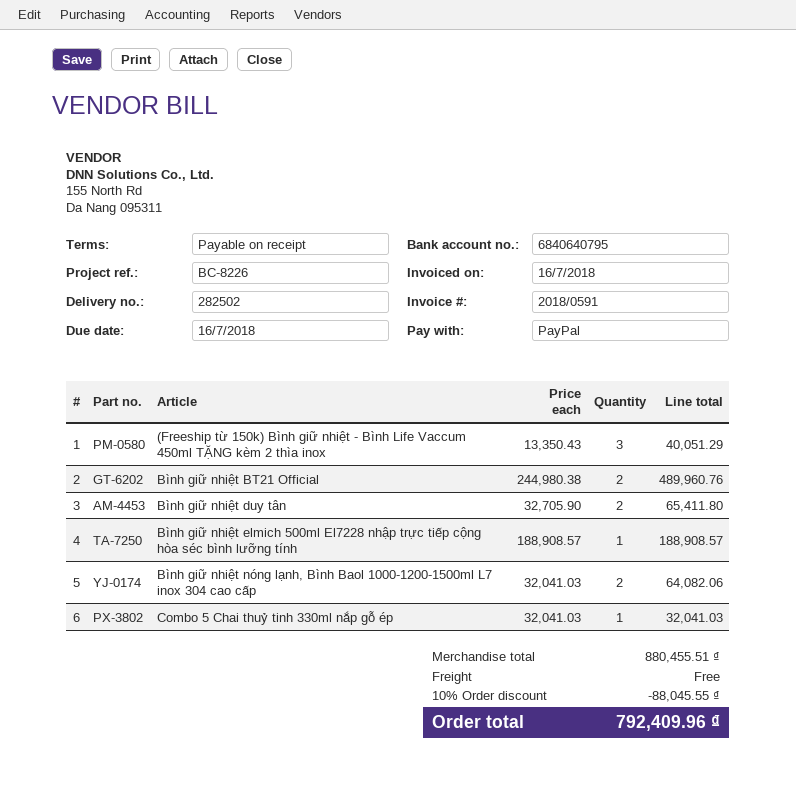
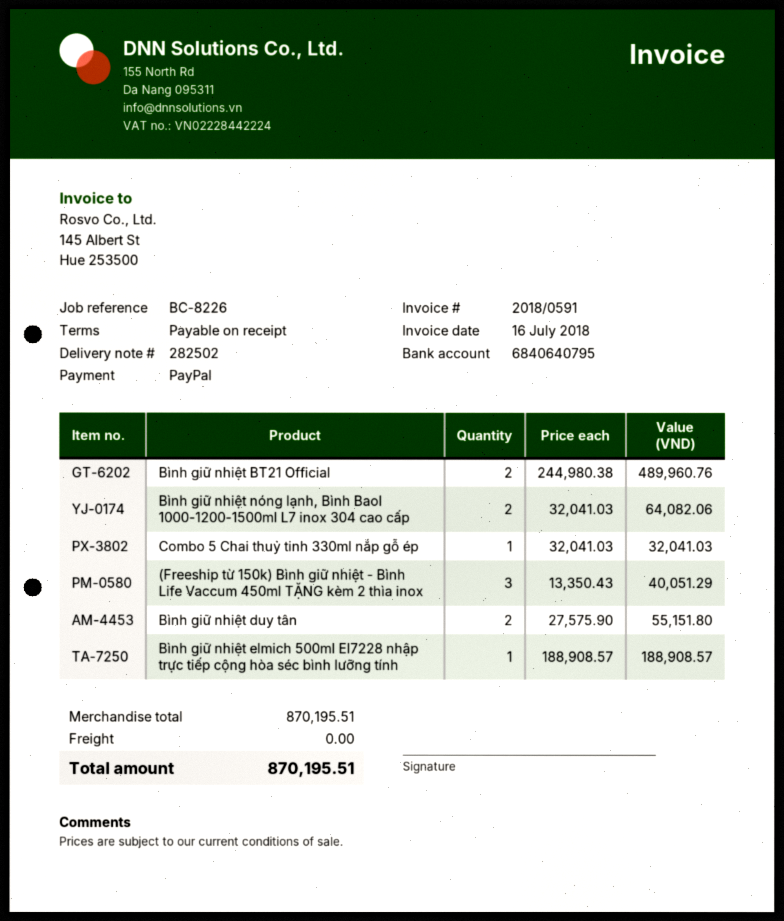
Bình giữ nhiệt duy tân: 2 x 32705.90 = 65411.80 -> 2 x 27575.90 = 55151.80
subtotal: 880455.51 -> 870195.51
discount: 10% = 88045.55 -> none
total: 792409.96 -> 870195.51

